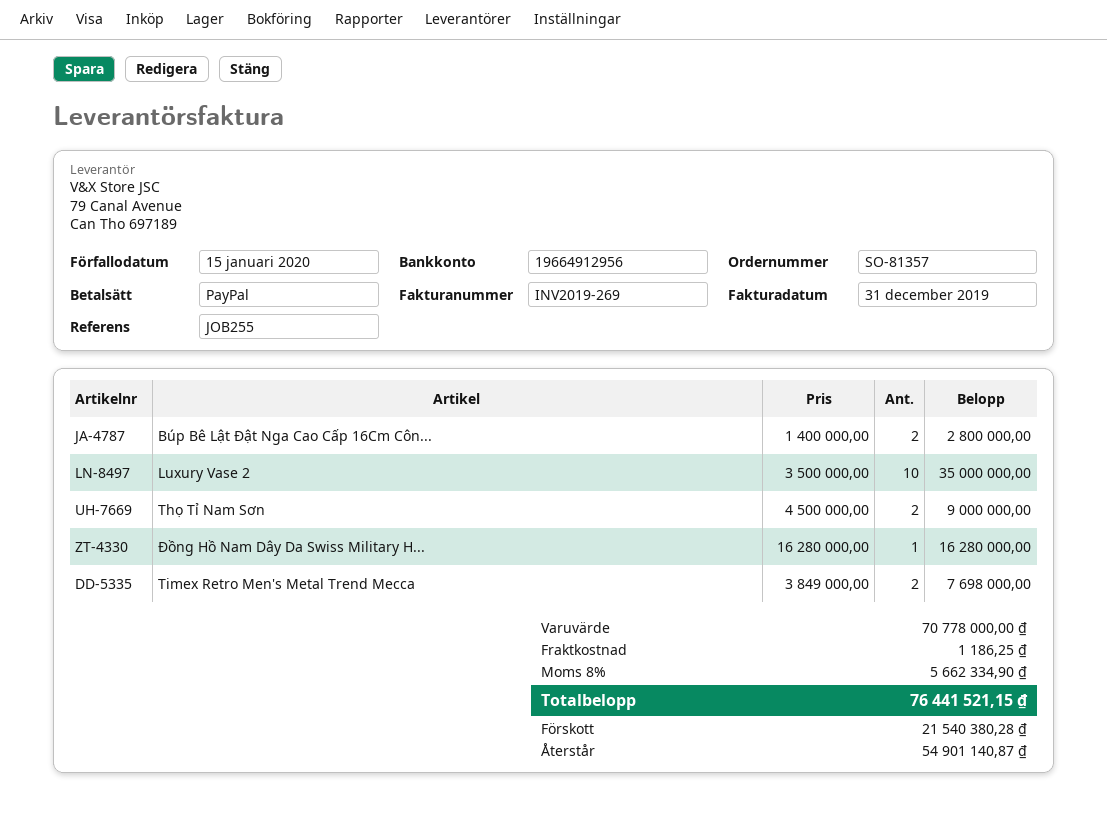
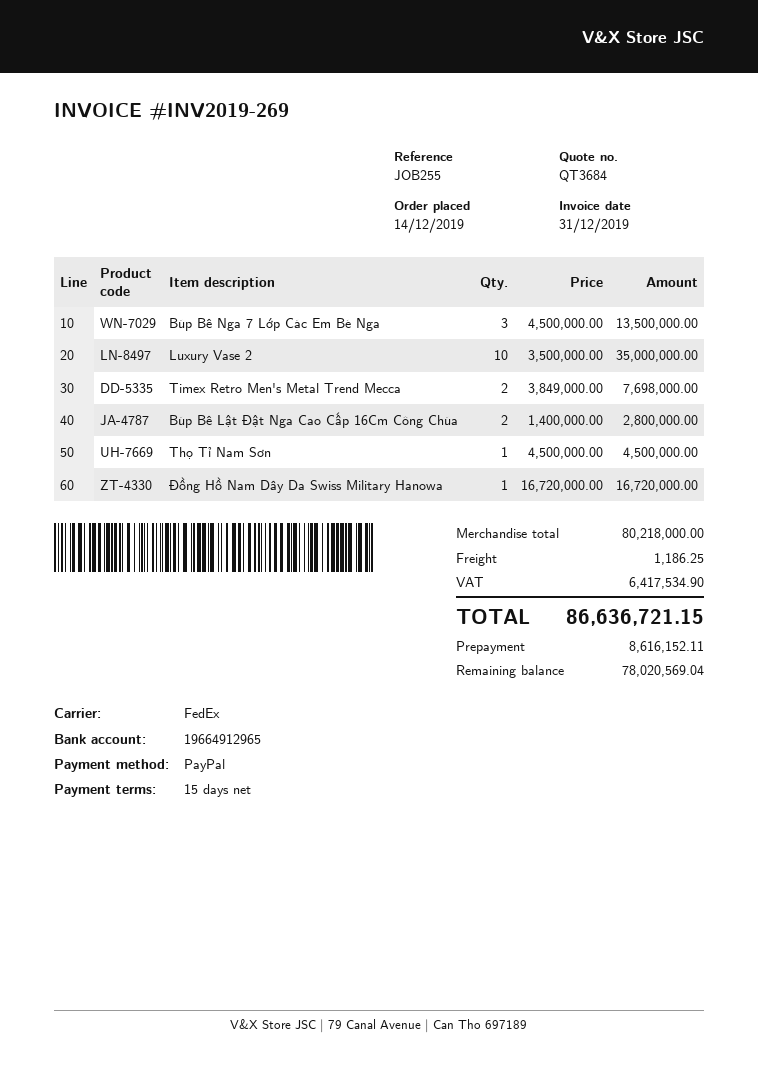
bank account: 19664912956 -> 19664912965
Thọ Tỉ Nam Sơn: 2 x 4500000.00 = 9000000.00 -> 1 x 4500000.00 = 4500000.00
Đồng Hồ Nam Dây Da Swiss Military H...: 1 x 16280000.00 = 16280000.00 -> 1 x 16720000.00 = 16720000.00
Búp Bê Nga 7 Lớp Các Em Bé Nga: none -> 3 x 4500000.00 = 13500000.00
subtotal: 70778000.00 -> 80218000.00
tax: 5662334.90 -> 6417534.90
total: 76441521.15 -> 86636721.15
deposit: 21540380.28 -> 8616152.11
balance: 54901140.87 -> 78020569.04

